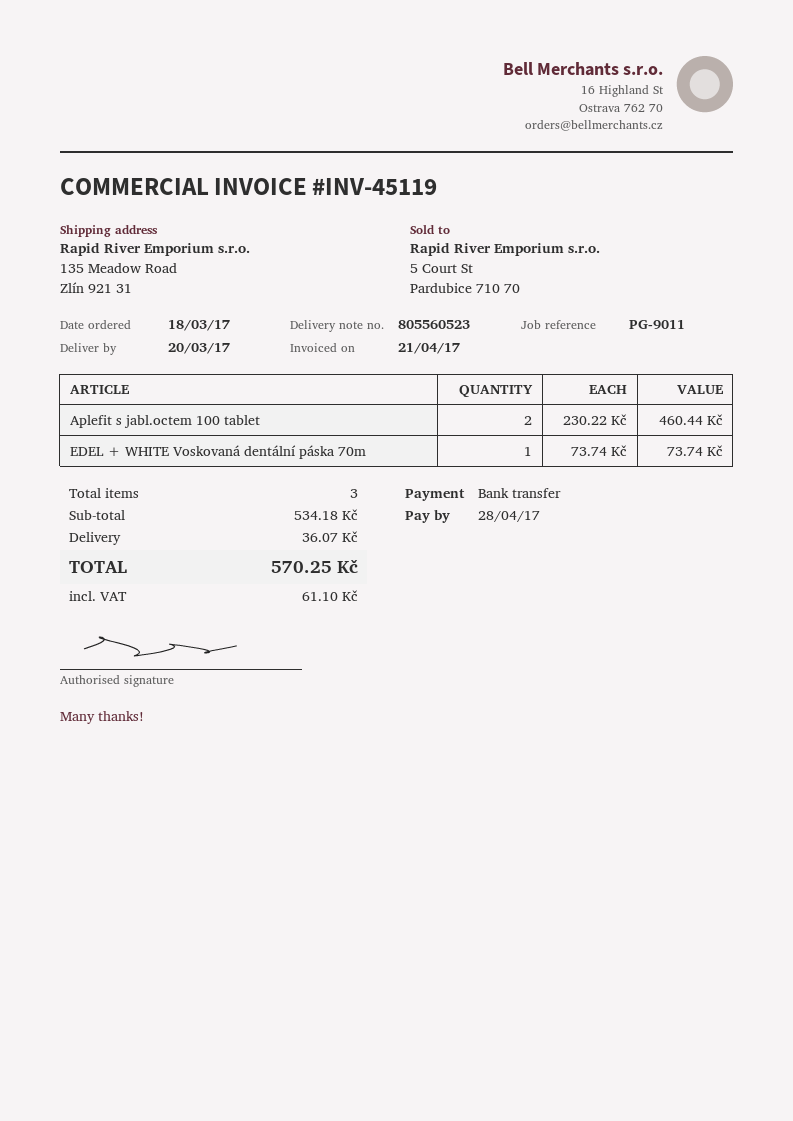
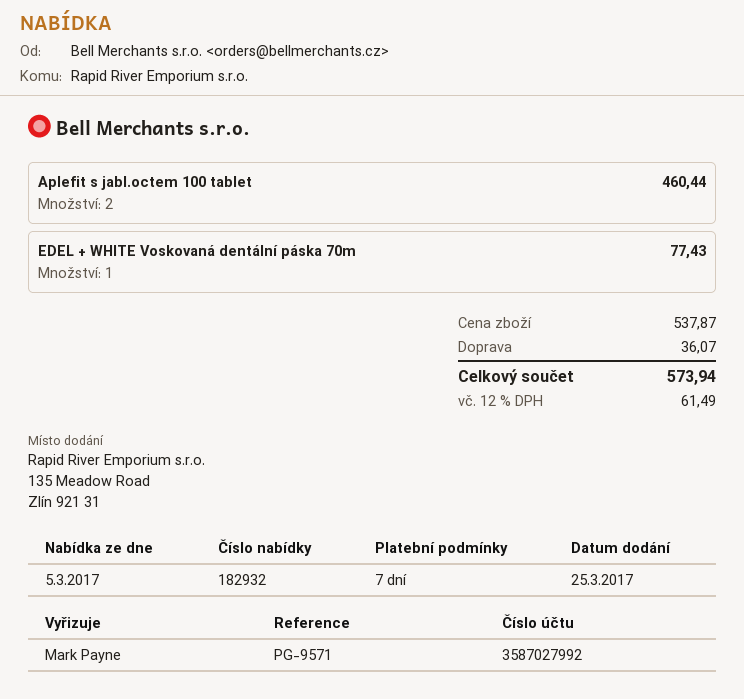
delivery date: 2017-03-20 -> 2017-03-25
reference: PG-9011 -> PG-9571
EDEL + WHITE Voskovaná dentální páska 70m: 1 for 73.74 -> 1 for 77.43
subtotal: 534.18 -> 537.87
tax: 61.10 -> 61.49
total: 570.25 -> 573.94

